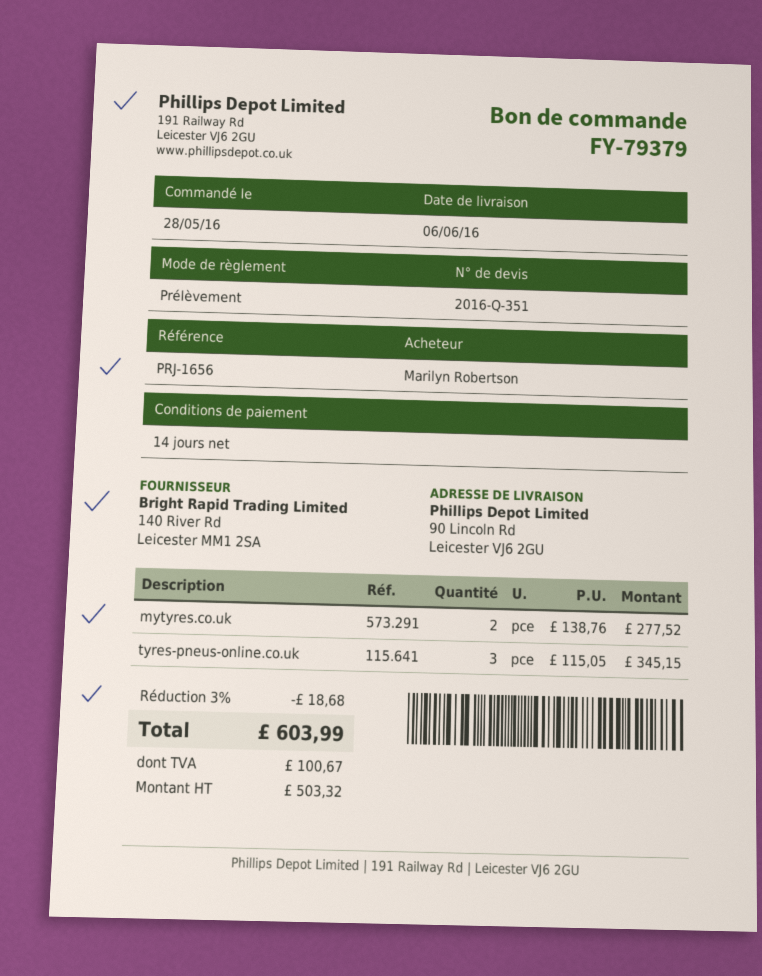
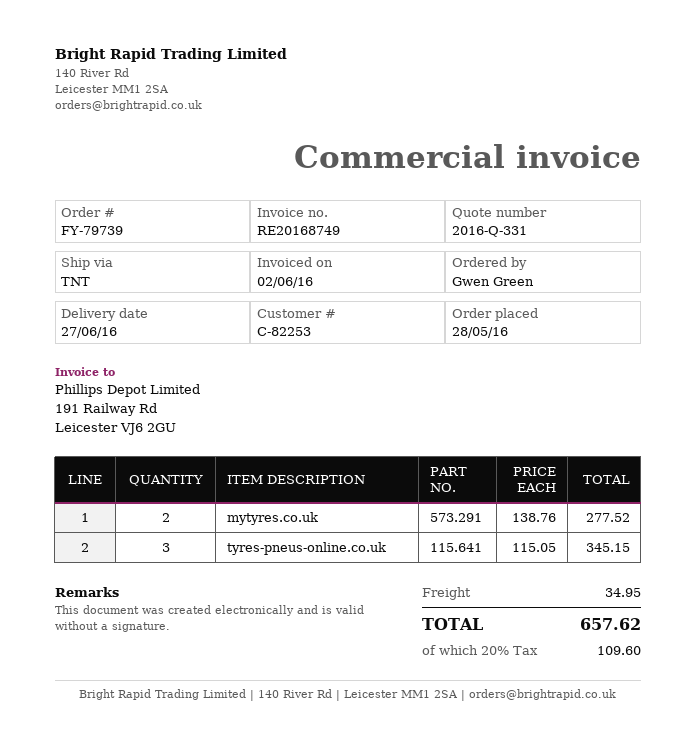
quote number: 2016-Q-351 -> 2016-Q-331
order number: FY-79379 -> FY-79739
delivery date: 2016-06-06 -> 2016-06-27
ordered by: Marilyn Robertson -> Gwen Green
discount: 3% = 18.68 -> none
shipping: none -> 34.95
tax: 100.67 -> 109.60
total: 603.99 -> 657.62

